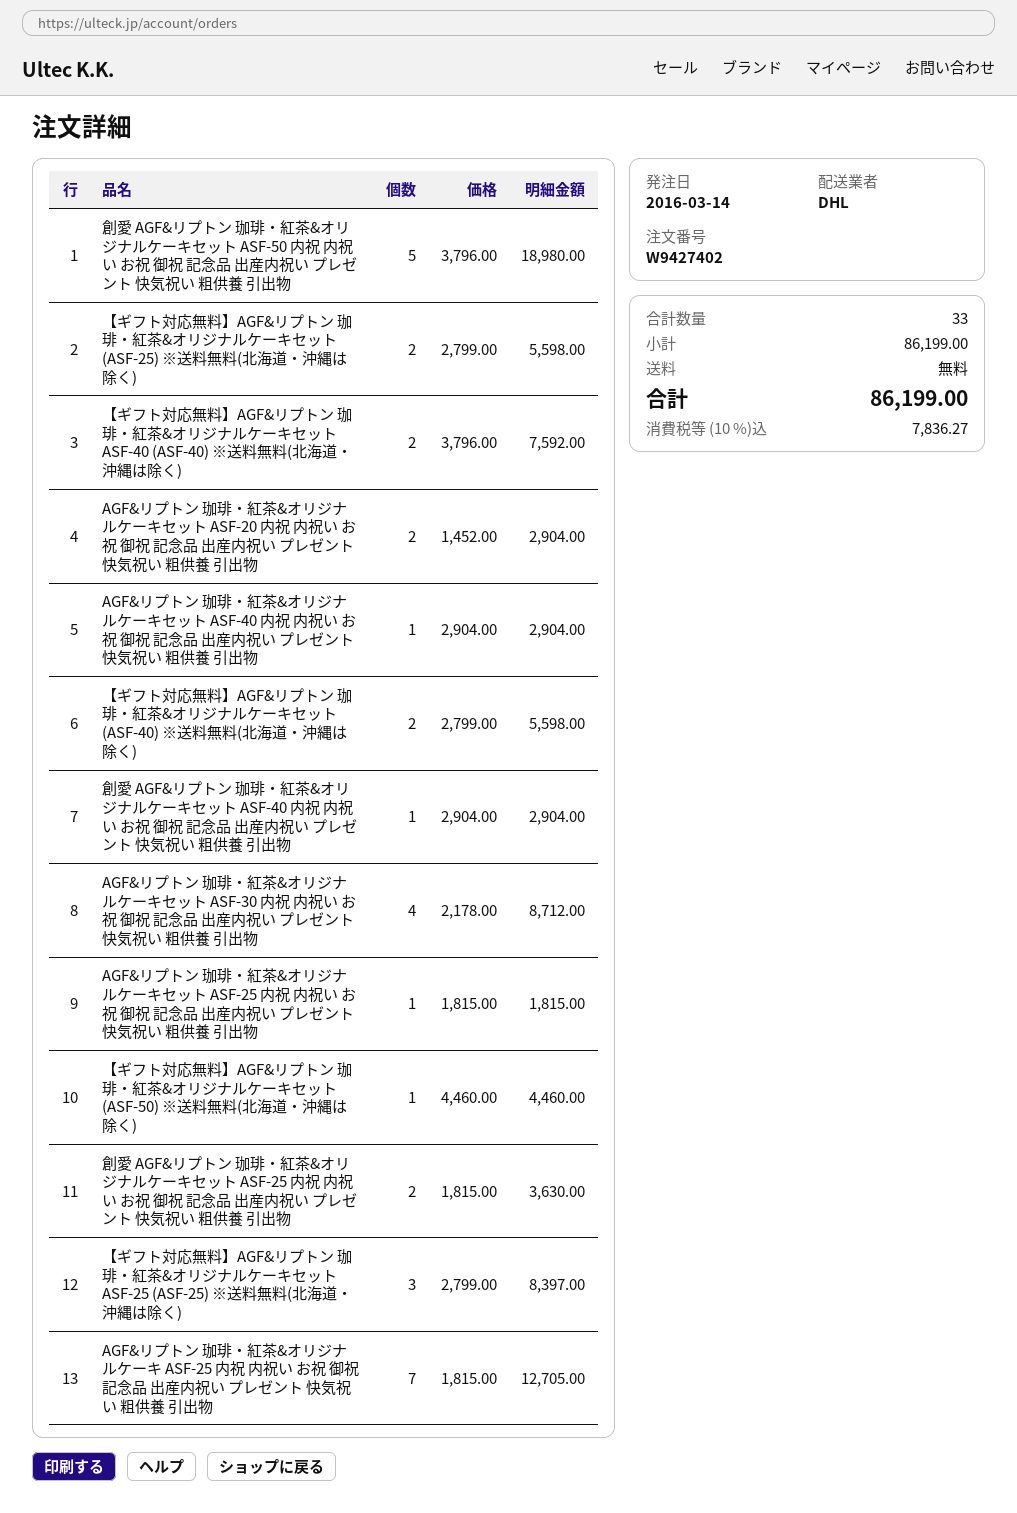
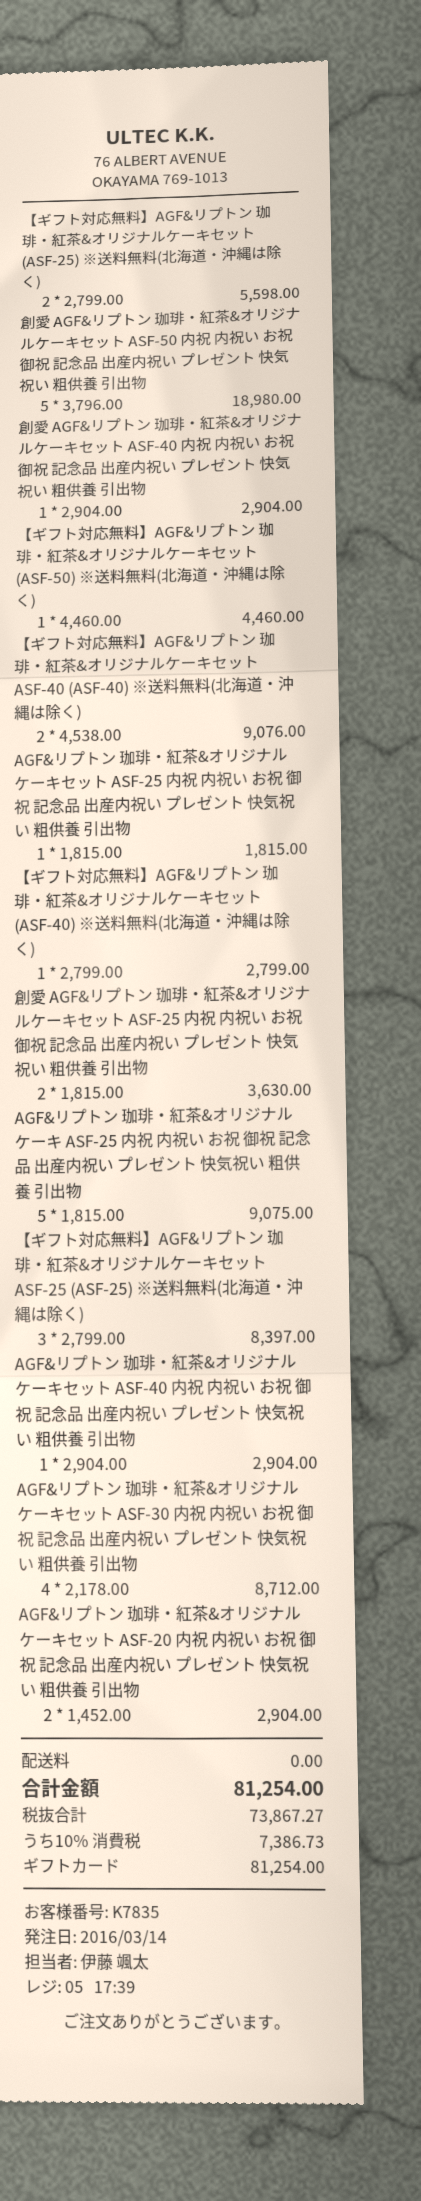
【ギフト対応無料】AGF&リプトン 珈琲・紅茶&オリジナルケーキセット ASF-40 (ASF-40) ※送料無料(北海道・沖縄は除く): 2 x 3796.00 = 7592.00 -> 2 x 4538.00 = 9076.00
【ギフト対応無料】AGF&リプトン 珈琲・紅茶&オリジナルケーキセット (ASF-40) ※送料無料(北海道・沖縄は除く): 2 x 2799.00 = 5598.00 -> 1 x 2799.00 = 2799.00
AGF&リプトン 珈琲・紅茶&オリジナルケーキ ASF-25 内祝 内祝い お祝 御祝 記念品 出産内祝い プレゼント 快気祝い 粗供養 引出物: 7 x 1815.00 = 12705.00 -> 5 x 1815.00 = 9075.00
tax: 10% = 7836.27 -> 10% = 7386.73
total: 86199.00 -> 81254.00

